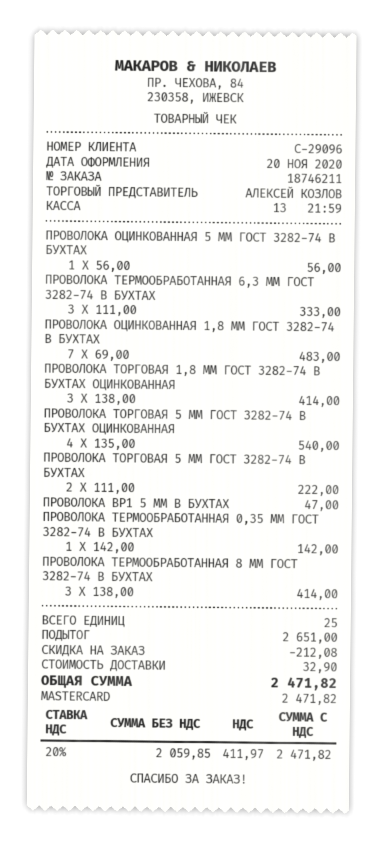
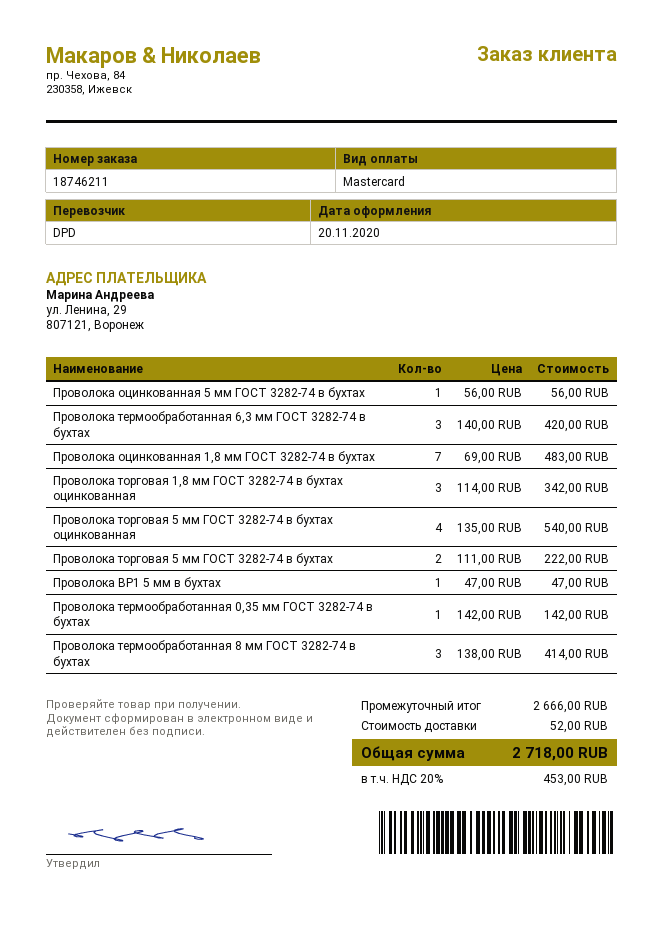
ПРОВОЛОКА ТЕРМООБРАБОТАННАЯ 6,3 ММ ГОСТ 3282-74 В БУХТАХ: 3 x 111.00 = 333.00 -> 3 x 140.00 = 420.00
ПРОВОЛОКА ТОРГОВАЯ 1,8 ММ ГОСТ 3282-74 В БУХТАХ ОЦИНКОВАННАЯ: 3 x 138.00 = 414.00 -> 3 x 114.00 = 342.00
subtotal: 2651.00 -> 2666.00
discount: 212.08 -> none
shipping: 32.90 -> 52.00
tax: 20% = 411.97 -> 20% = 453.00
total: 2471.82 -> 2718.00

